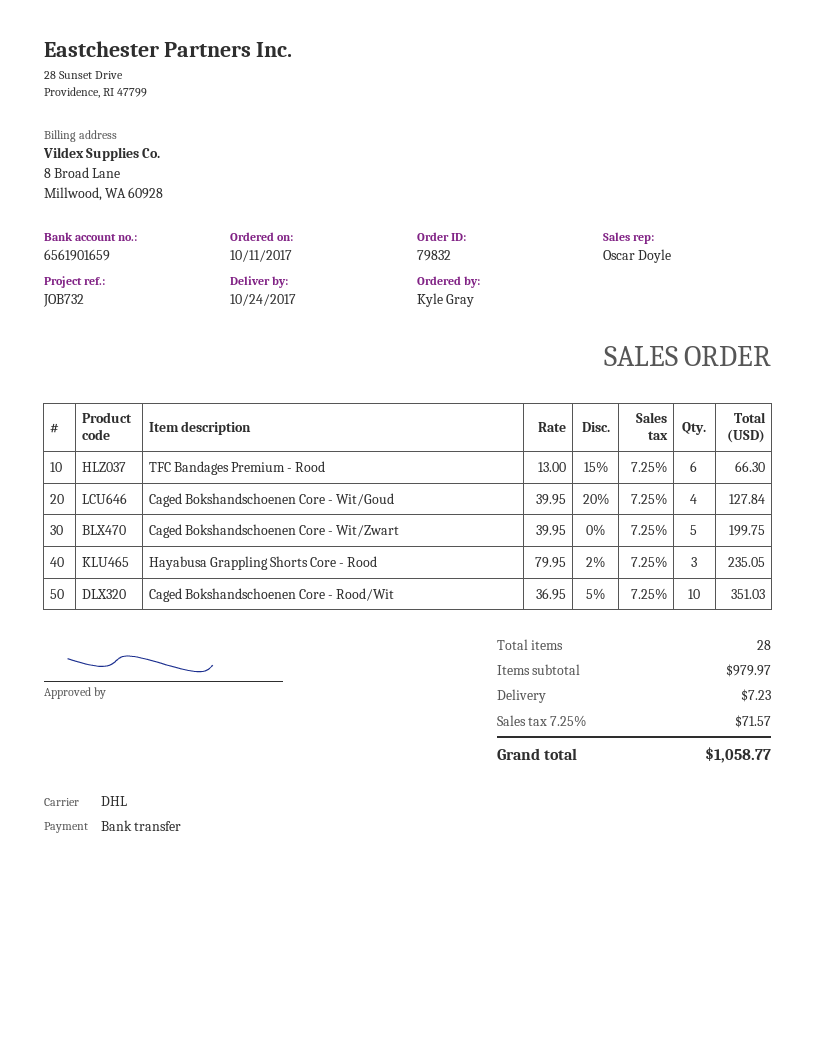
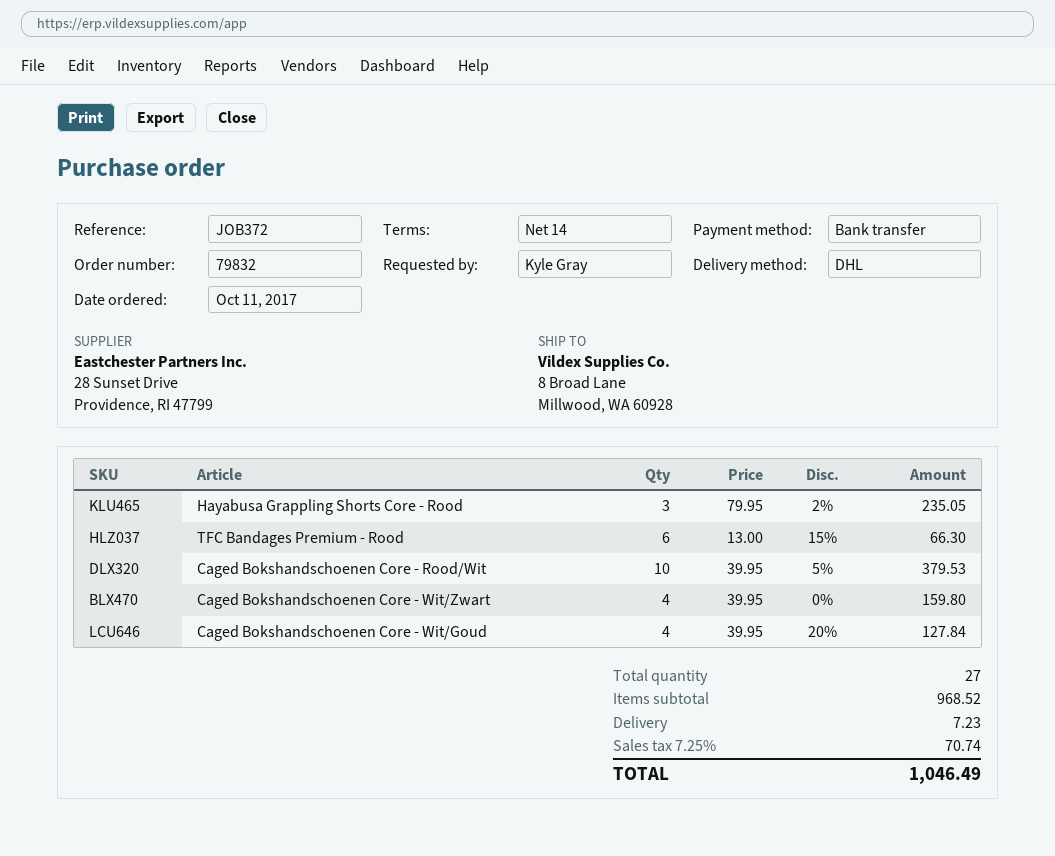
reference: JOB732 -> JOB372
Caged Bokshandschoenen Core - Wit/Zwart: 5 x 39.95 = 199.75 -> 4 x 39.95 = 159.80
Caged Bokshandschoenen Core - Rood/Wit: 10 x 36.95 - 5% = 351.03 -> 10 x 39.95 - 5% = 379.53
total quantity: 28 -> 27
subtotal: 979.97 -> 968.52
tax: 7.25% = 71.57 -> 7.25% = 70.74
total: 1058.77 -> 1046.49

